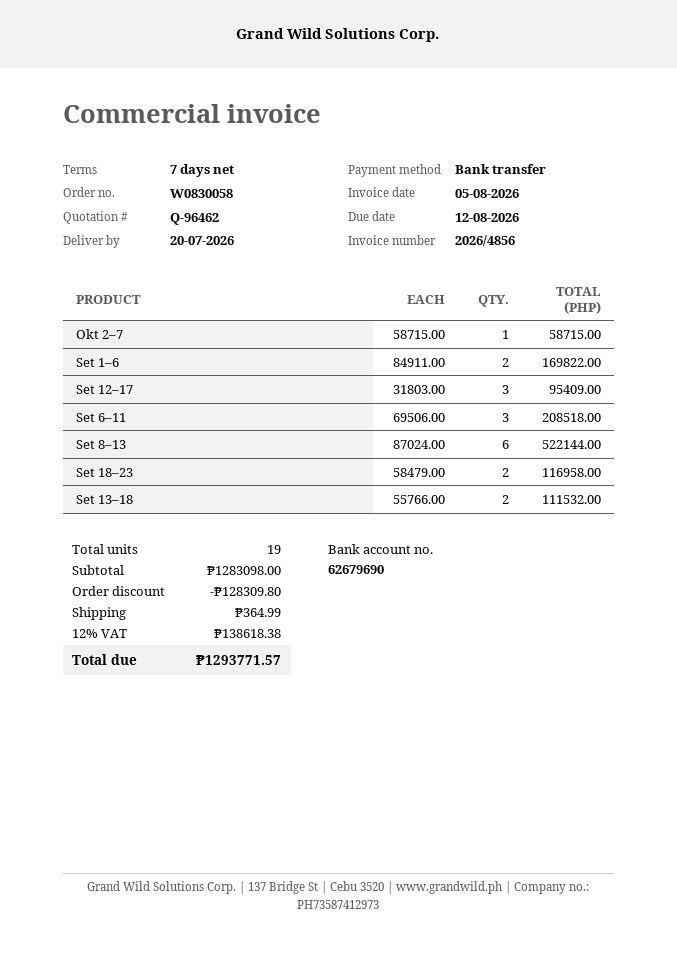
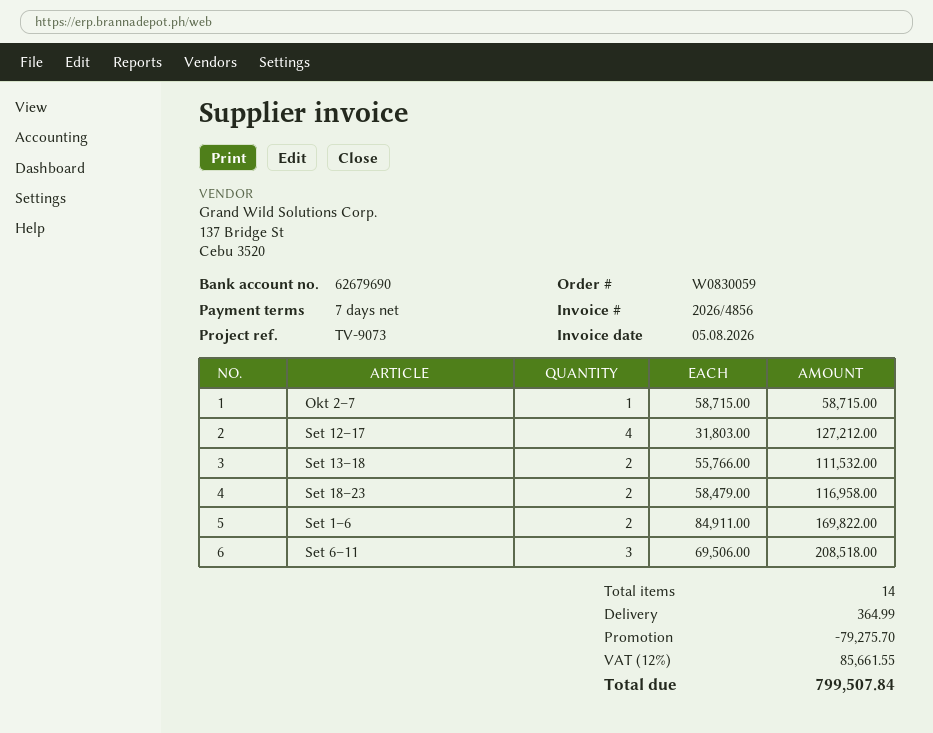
order number: W0830058 -> W0830059
Set 12–17: 3 x 31803.00 = 95409.00 -> 4 x 31803.00 = 127212.00
Set 8–13: 6 x 87024.00 = 522144.00 -> none
total quantity: 19 -> 14
discount: 128309.80 -> 79275.70
tax: 12% = 138618.38 -> 12% = 85661.55
total: 1293771.57 -> 799507.84

